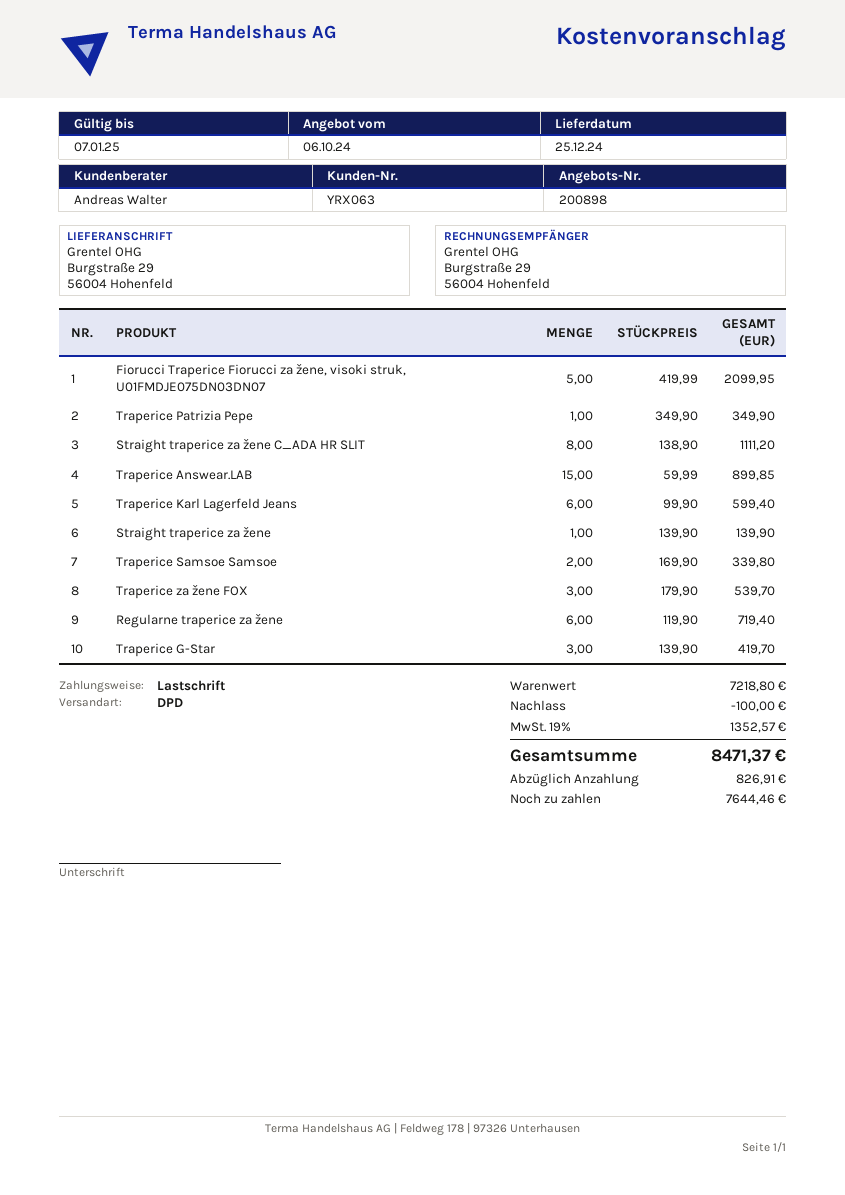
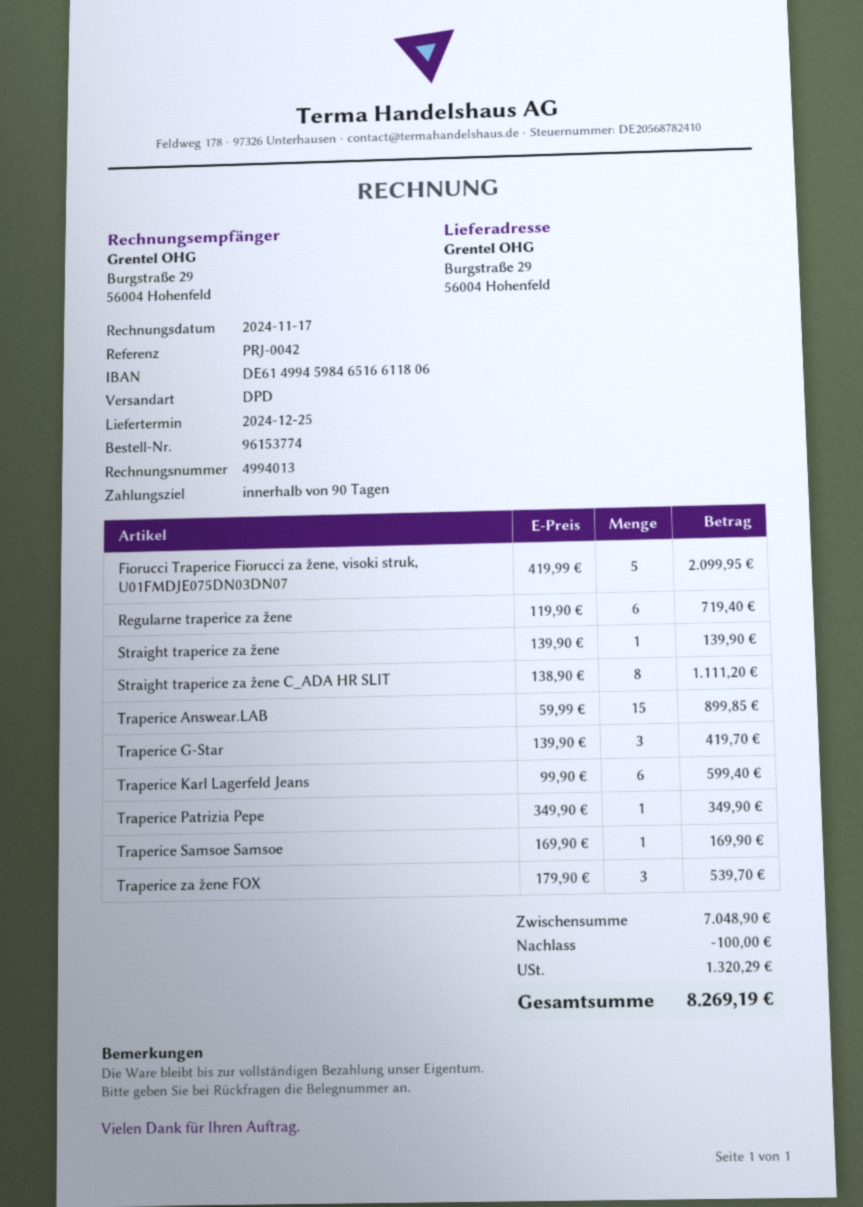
Traperice Samsoe Samsoe: 2 x 169.90 = 339.80 -> 1 x 169.90 = 169.90
subtotal: 7218.80 -> 7048.90
tax: 1352.57 -> 1320.29
total: 8471.37 -> 8269.19

